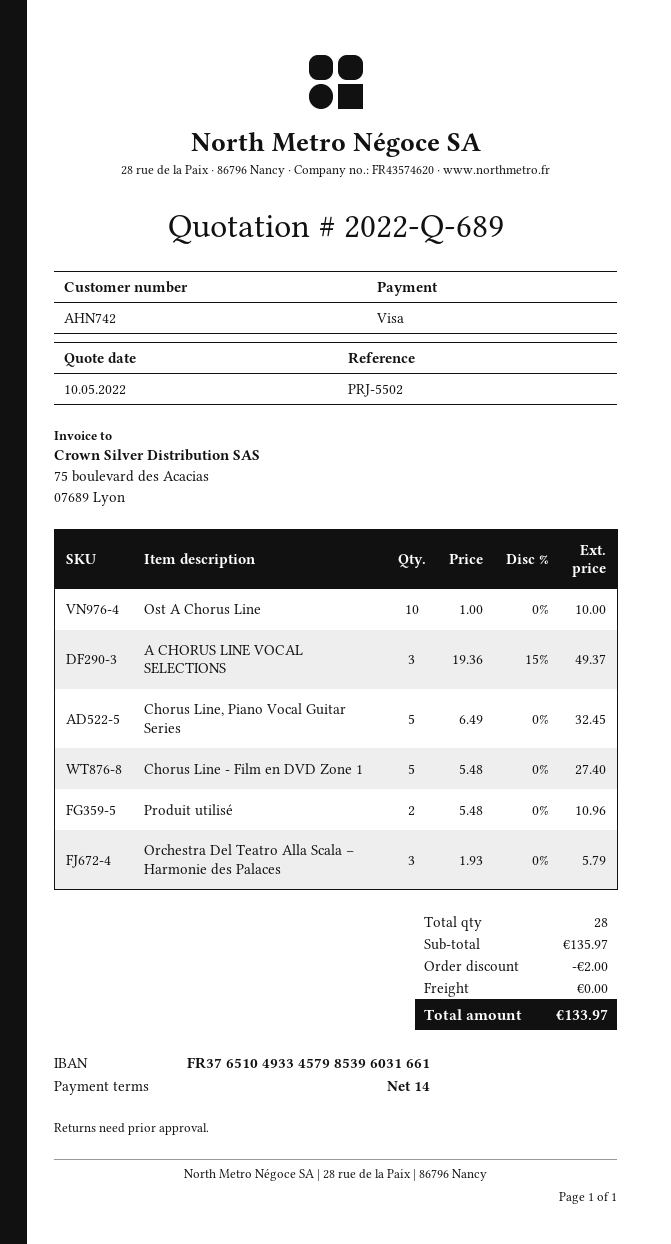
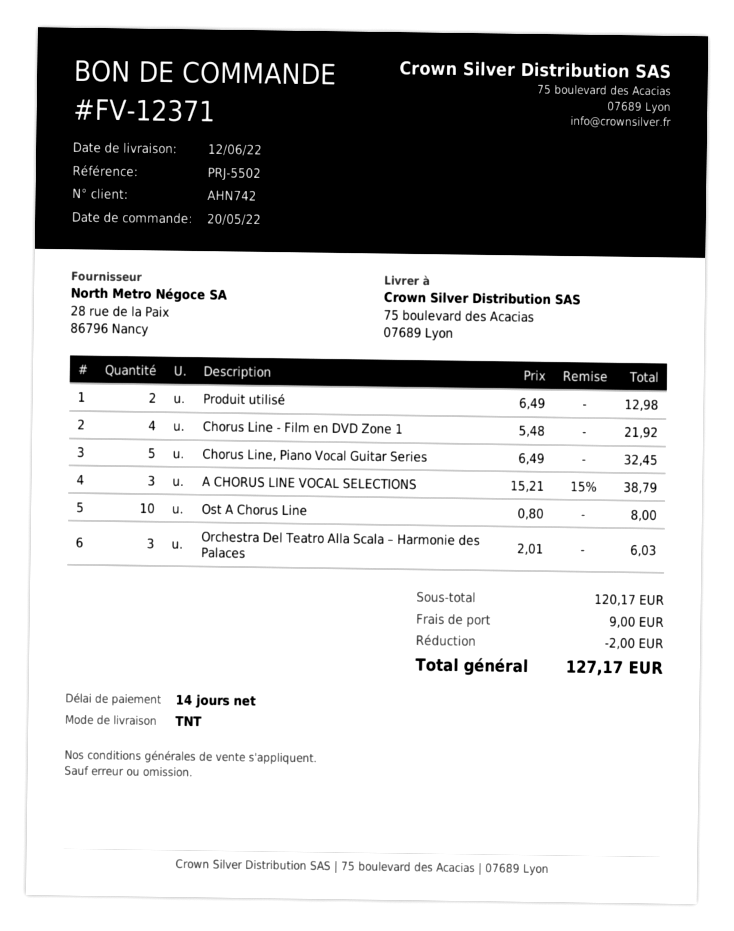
Ost A Chorus Line: 10 x 1.00 = 10.00 -> 10 x 0.80 = 8.00
A CHORUS LINE VOCAL SELECTIONS: 3 x 19.36 - 15% = 49.37 -> 3 x 15.21 - 15% = 38.79
Chorus Line - Film en DVD Zone 1: 5 x 5.48 = 27.40 -> 4 x 5.48 = 21.92
Produit utilisé: 2 x 5.48 = 10.96 -> 2 x 6.49 = 12.98
Orchestra Del Teatro Alla Scala – Harmonie des Palaces: 3 x 1.93 = 5.79 -> 3 x 2.01 = 6.03
subtotal: 135.97 -> 120.17
shipping: 0.00 -> 9.00
total: 133.97 -> 127.17

